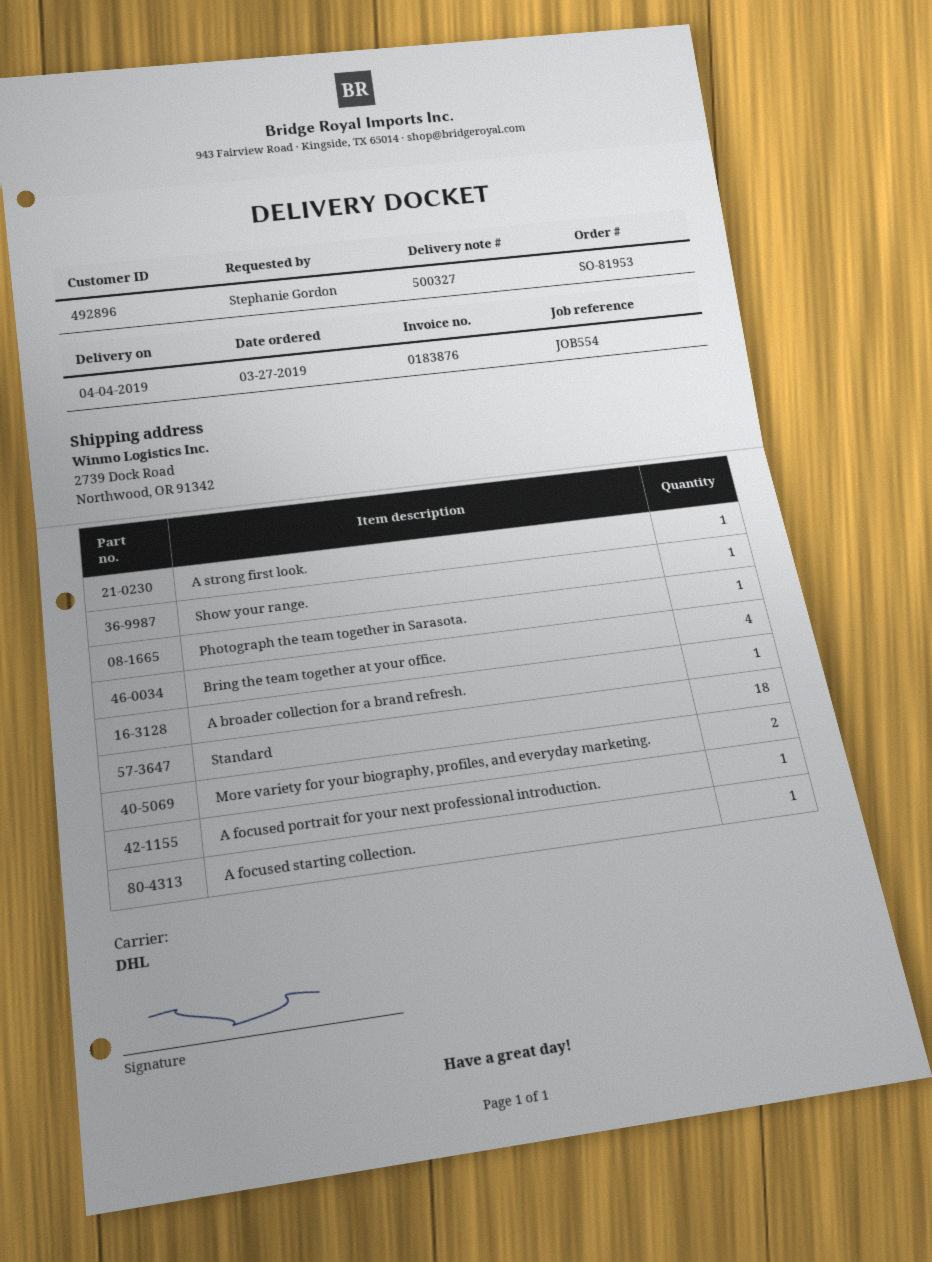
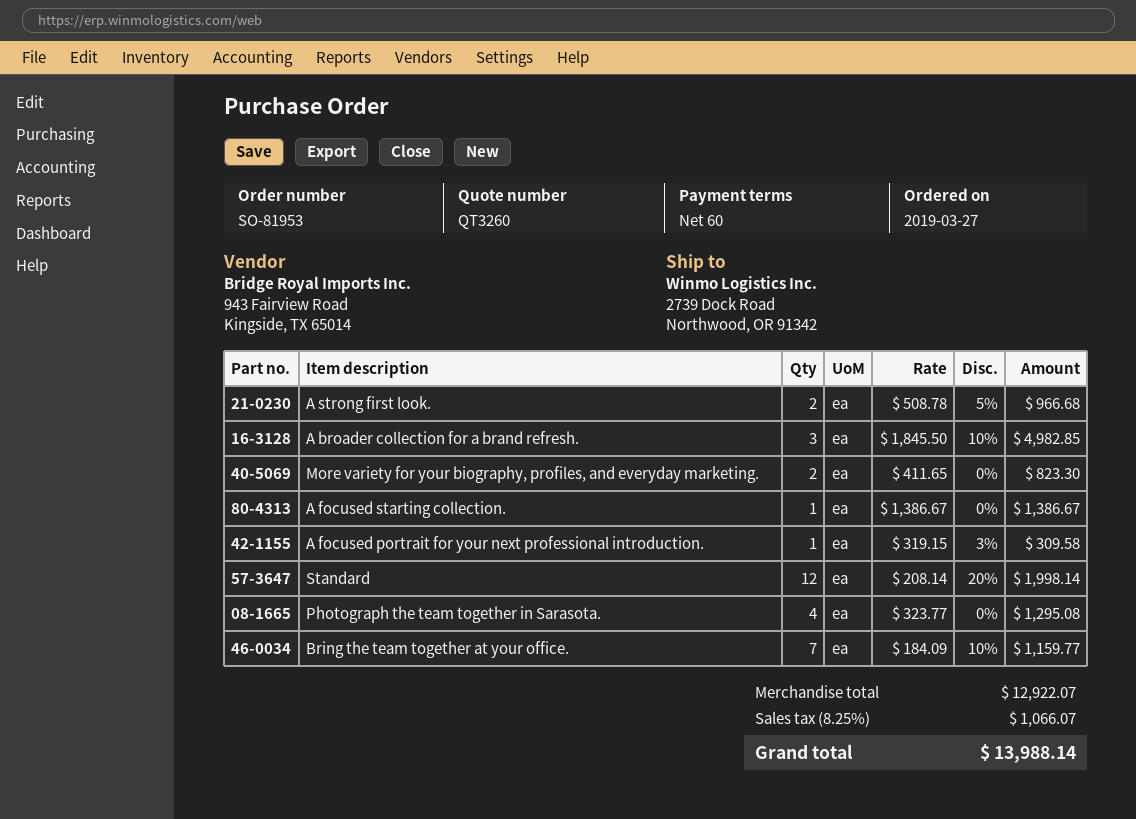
A strong first look.: 1 -> 2
Show your range.: 1 -> none
Photograph the team together in Sarasota.: 1 -> 4
Bring the team together at your office.: 4 -> 7
A broader collection for a brand refresh.: 1 -> 3
Standard: 18 -> 12

